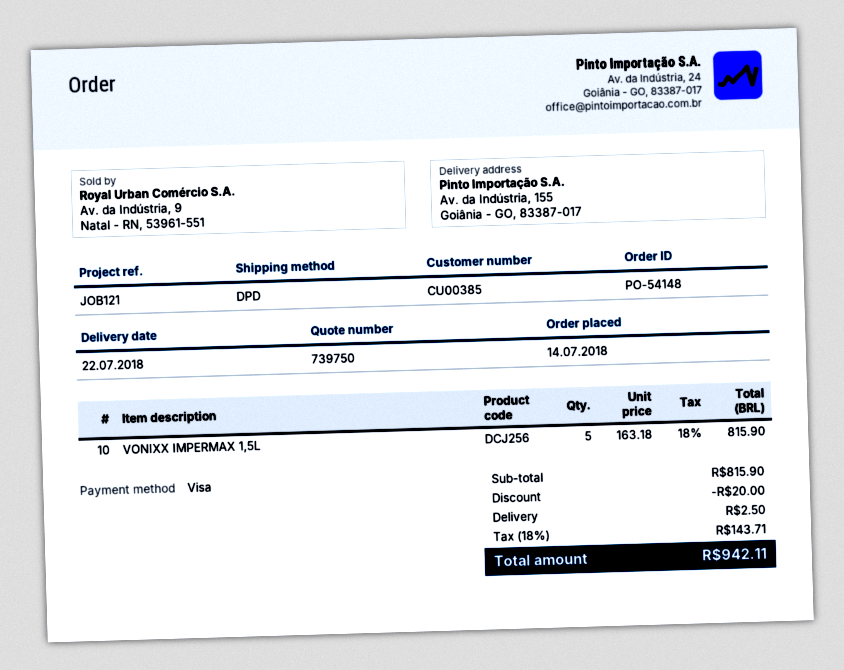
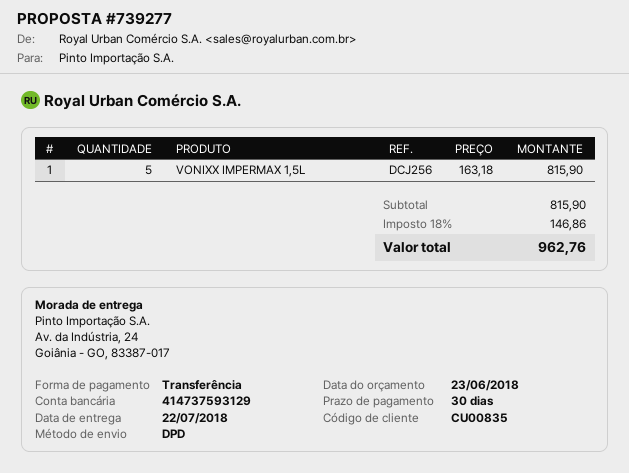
quote number: 739750 -> 739277
customer number: CU00385 -> CU00835
payment method: Visa -> bank transfer
ship to: Av. da Indústria, 155, Goiânia - GO, 83387-017 -> Av. da Indústria, 24, Goiânia - GO, 83387-017
discount: 20.00 -> none
shipping: 2.50 -> none
tax: 18% = 143.71 -> 18% = 146.86
total: 942.11 -> 962.76

